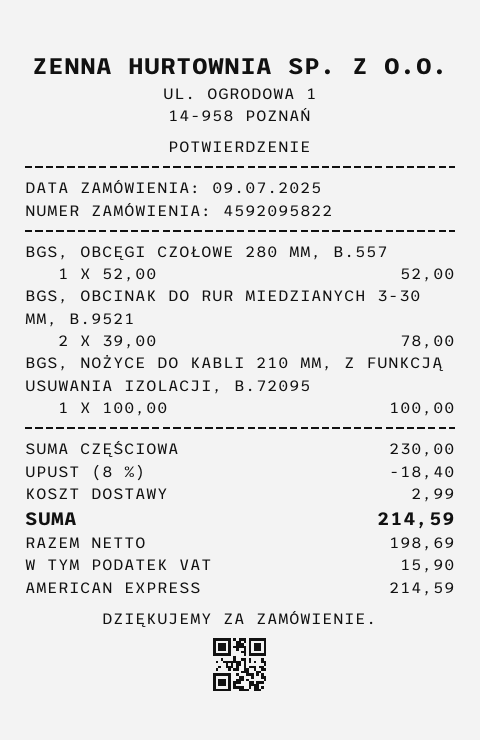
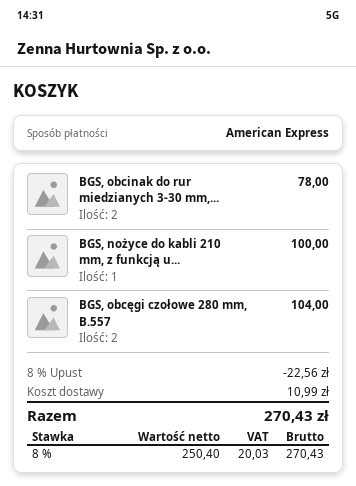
BGS, OBCĘGI CZOŁOWE 280 MM, B.557: 1 for 52.00 -> 2 for 104.00
discount: 8% = 18.40 -> 8% = 22.56
shipping: 2.99 -> 10.99
net: 198.69 -> 250.40
tax: 15.90 -> 20.03
total: 214.59 -> 270.43

